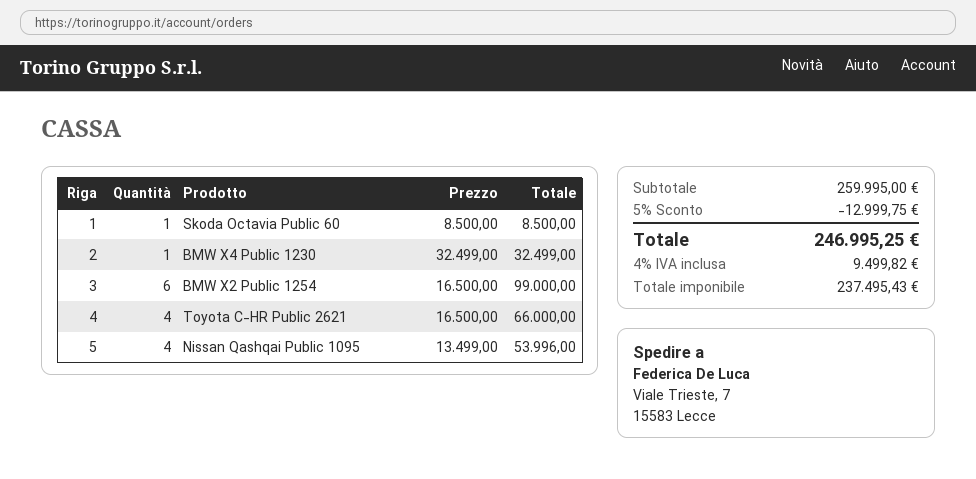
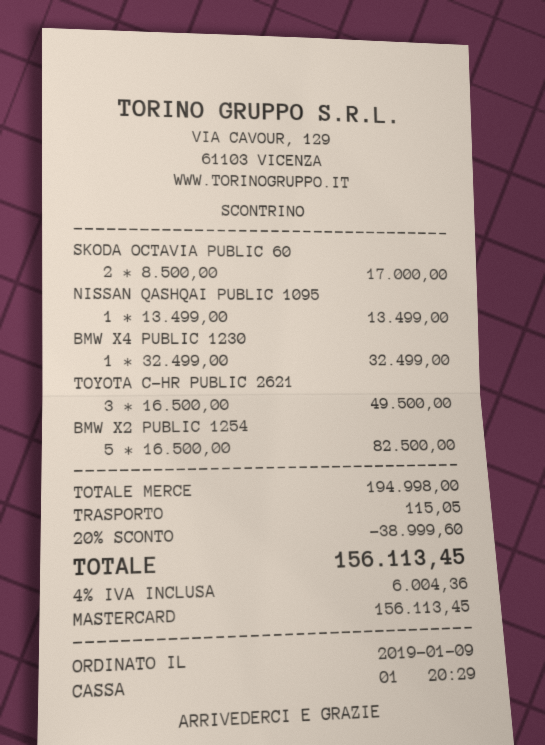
Skoda Octavia Public 60: 1 x 8500.00 = 8500.00 -> 2 x 8500.00 = 17000.00
BMW X2 Public 1254: 6 x 16500.00 = 99000.00 -> 5 x 16500.00 = 82500.00
Toyota C-HR Public 2621: 4 x 16500.00 = 66000.00 -> 3 x 16500.00 = 49500.00
Nissan Qashqai Public 1095: 4 x 13499.00 = 53996.00 -> 1 x 13499.00 = 13499.00
subtotal: 259995.00 -> 194998.00
discount: 5% = 12999.75 -> 20% = 38999.60
shipping: none -> 115.05
tax: 4% = 9499.82 -> 4% = 6004.36
total: 246995.25 -> 156113.45

